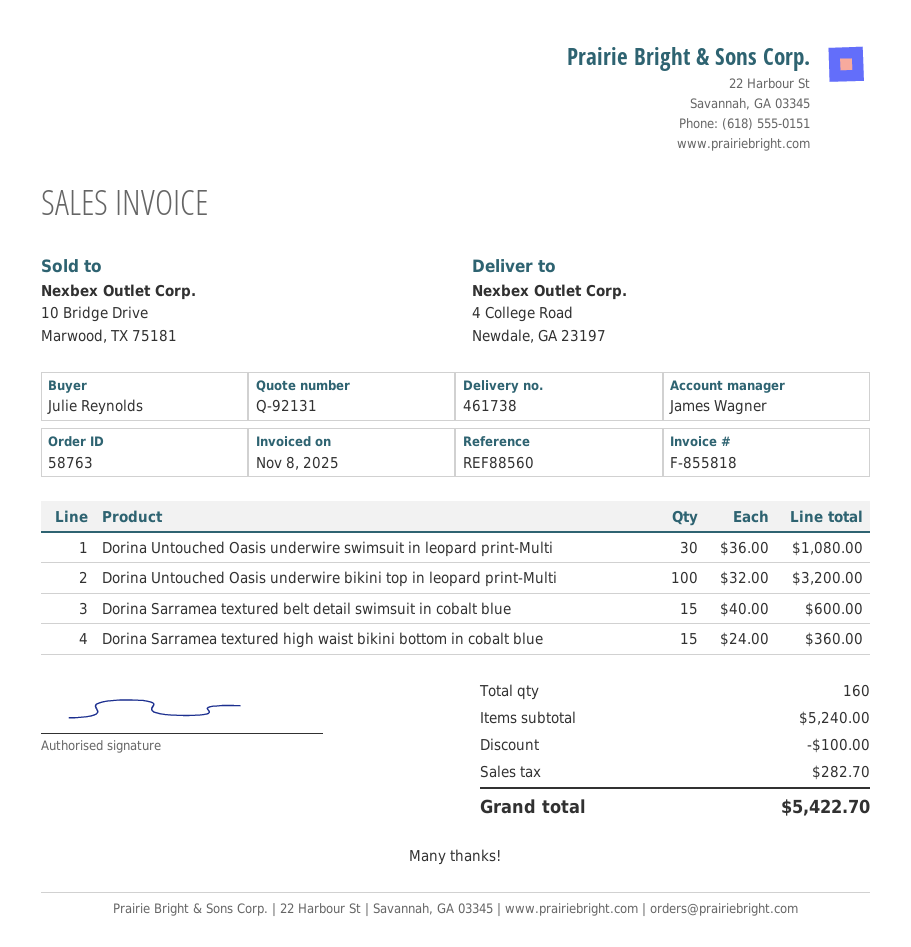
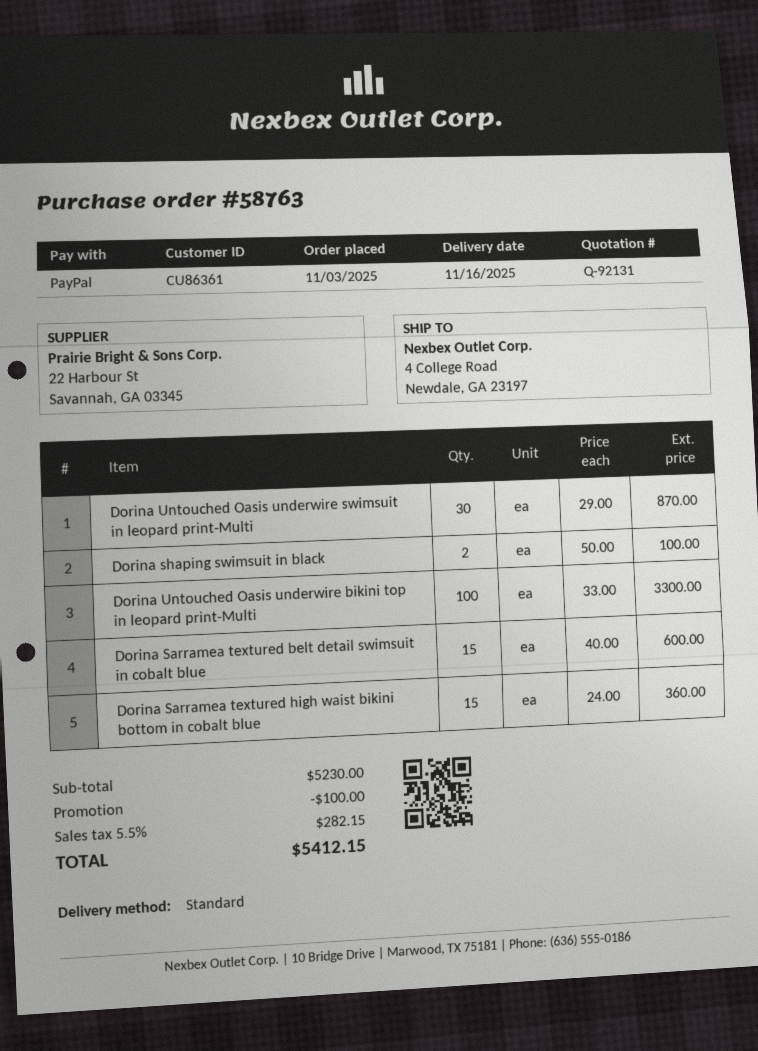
Dorina Untouched Oasis underwire swimsuit in leopard print-Multi: 30 x 36.00 = 1080.00 -> 30 x 29.00 = 870.00
Dorina Untouched Oasis underwire bikini top in leopard print-Multi: 100 x 32.00 = 3200.00 -> 100 x 33.00 = 3300.00
Dorina shaping swimsuit in black: none -> 2 x 50.00 = 100.00
subtotal: 5240.00 -> 5230.00
tax: 282.70 -> 282.15
total: 5422.70 -> 5412.15

